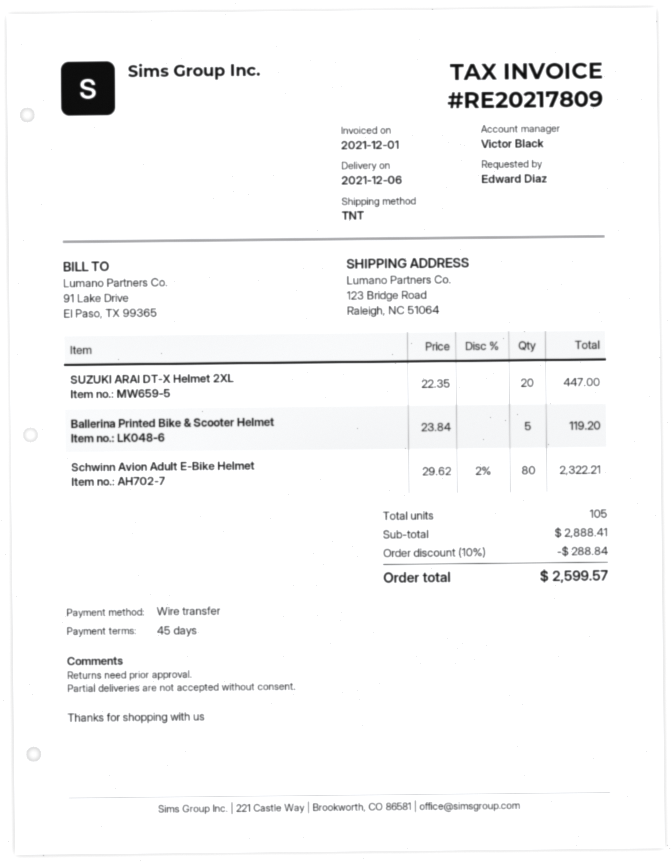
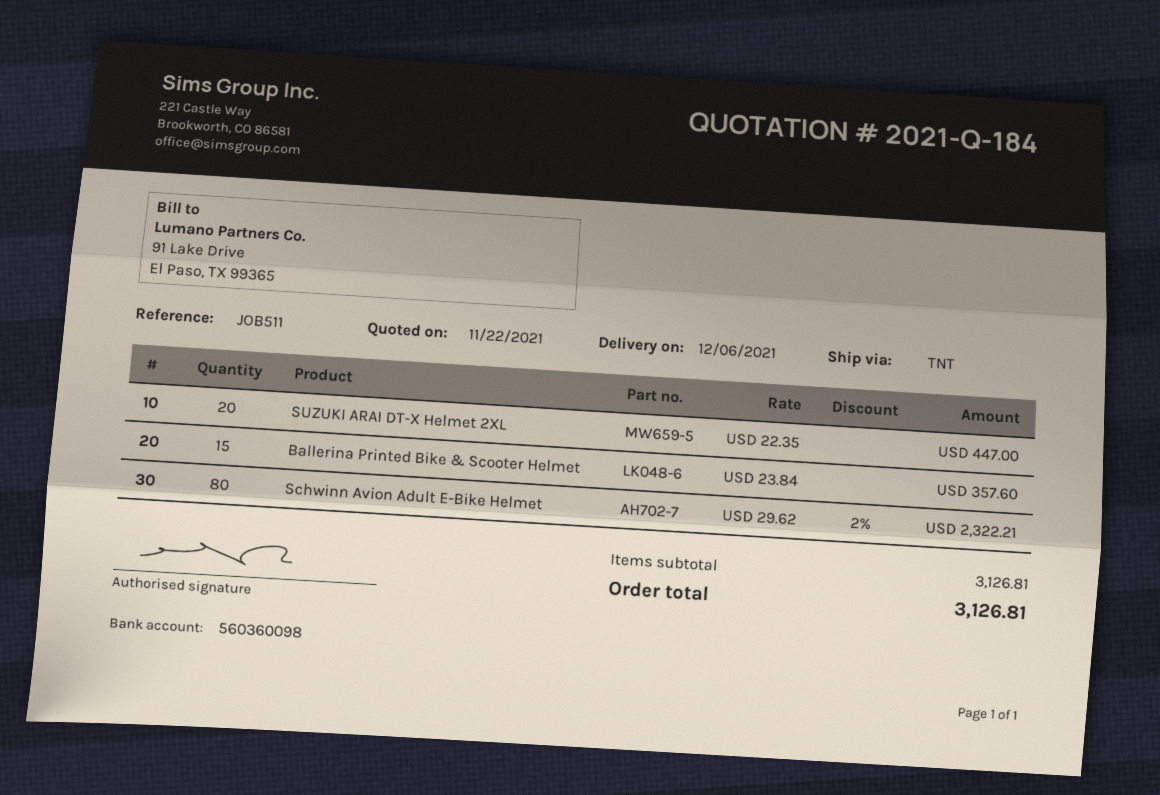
Ballerina Printed Bike & Scooter Helmet: 5 x 23.84 = 119.20 -> 15 x 23.84 = 357.60
subtotal: 2888.41 -> 3126.81
discount: 10% = 288.84 -> none
total: 2599.57 -> 3126.81

